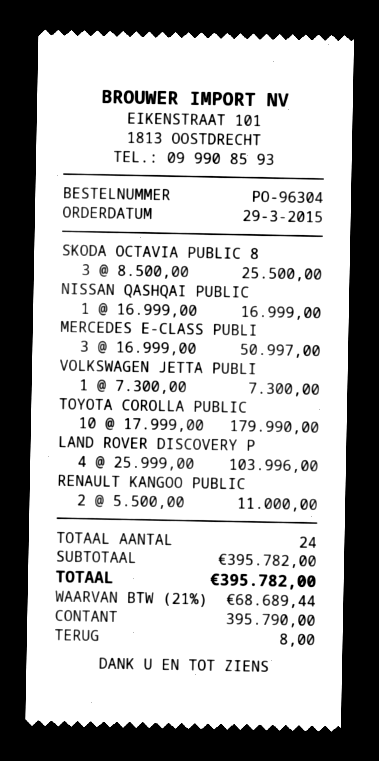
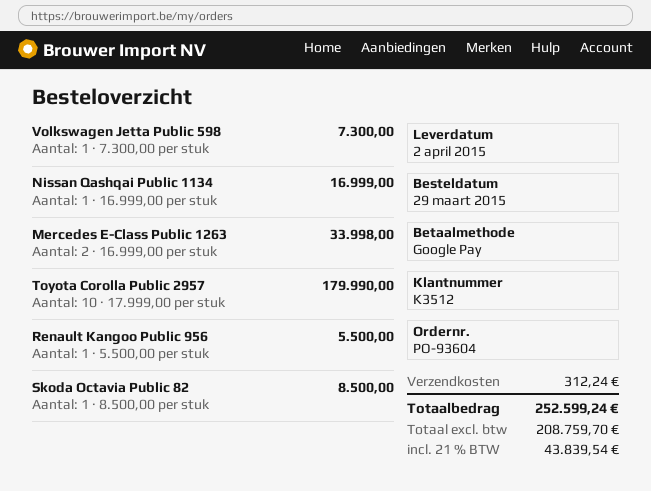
order number: PO-96304 -> PO-93604
payment method: cash -> Google Pay
SKODA OCTAVIA PUBLIC 8: 3 x 8500.00 = 25500.00 -> 1 x 8500.00 = 8500.00
MERCEDES E-CLASS PUBLI: 3 x 16999.00 = 50997.00 -> 2 x 16999.00 = 33998.00
LAND ROVER DISCOVERY P: 4 x 25999.00 = 103996.00 -> none
RENAULT KANGOO PUBLIC: 2 x 5500.00 = 11000.00 -> 1 x 5500.00 = 5500.00
shipping: none -> 312.24
tax: 21% = 68689.44 -> 21% = 43839.54
total: 395782.00 -> 252599.24

